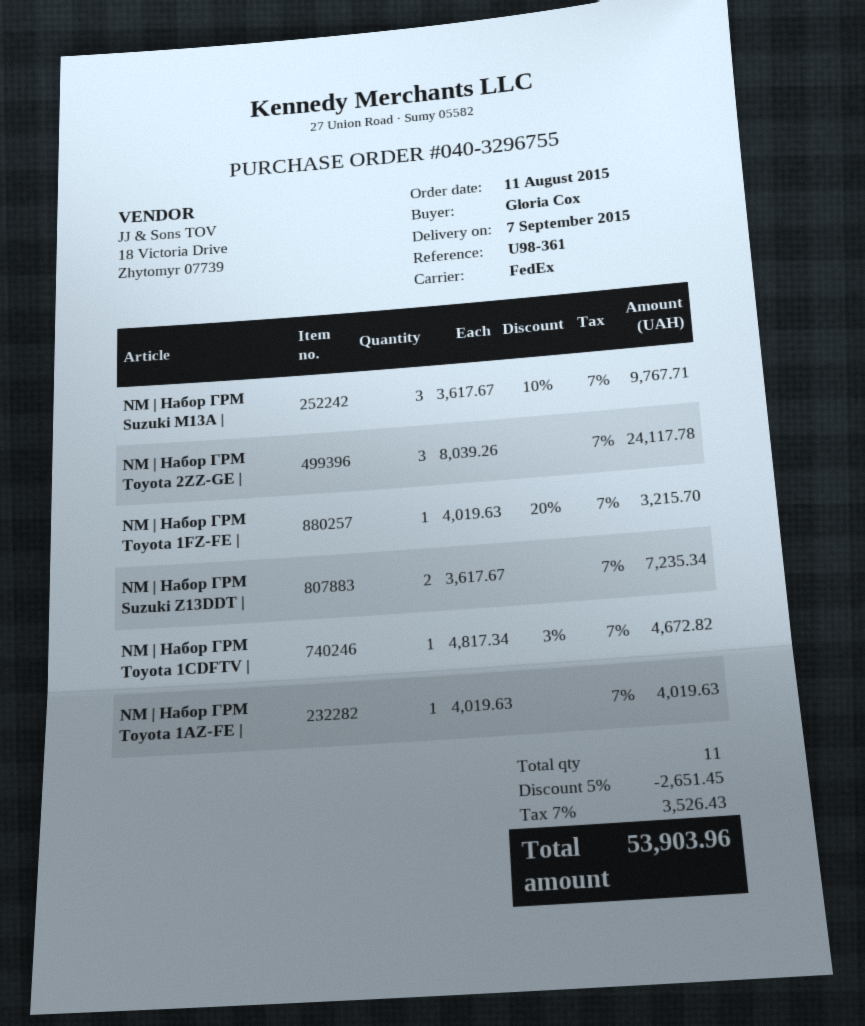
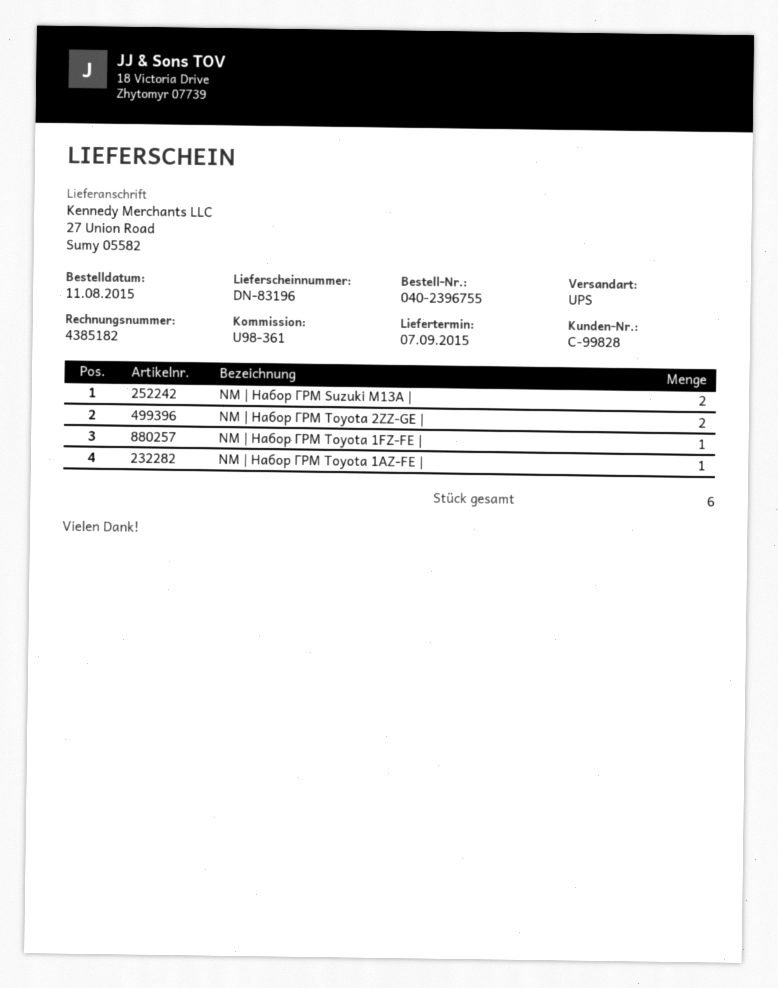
order number: 040-3296755 -> 040-2396755
shipping method: FedEx -> UPS
NM | Набор ГРМ Suzuki M13A |: 3 -> 2
NM | Набор ГРМ Toyota 2ZZ-GE |: 3 -> 2
NM | Набор ГРМ Suzuki Z13DDT |: 2 -> none
NM | Набор ГРМ Toyota 1CDFTV |: 1 -> none
total quantity: 11 -> 6

